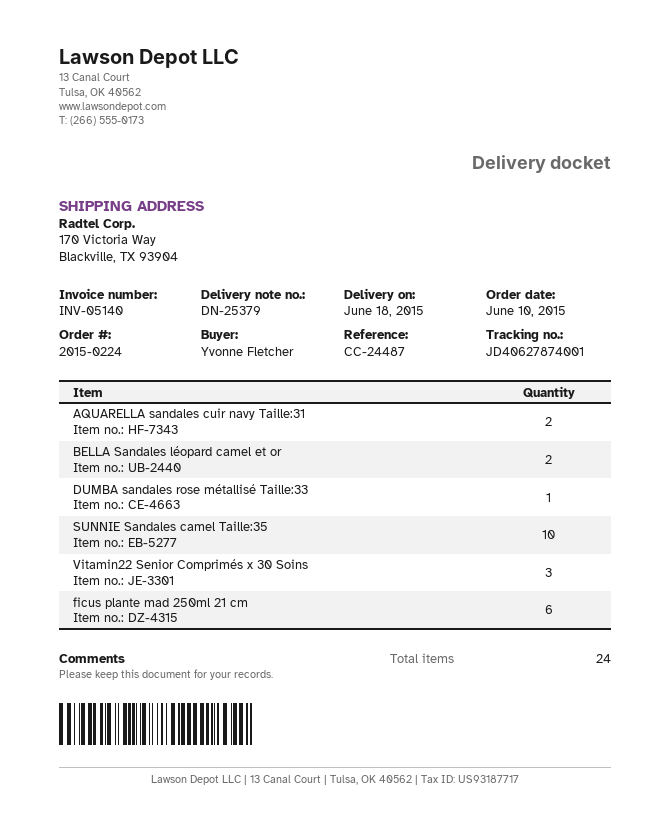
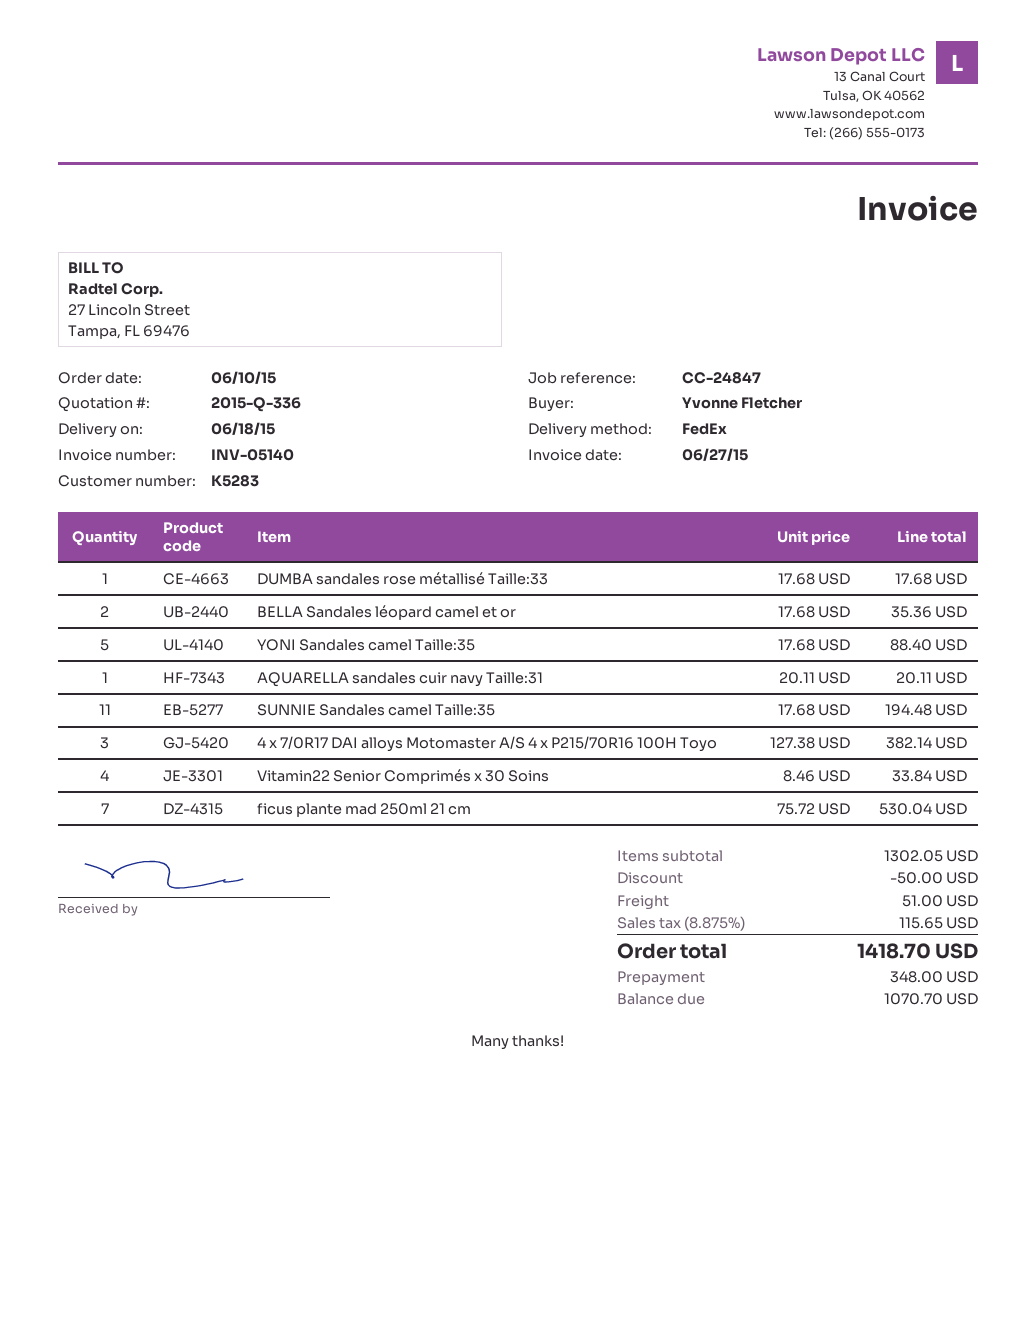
reference: CC-24487 -> CC-24847
AQUARELLA sandales cuir navy Taille:31: 2 -> 1
SUNNIE Sandales camel Taille:35: 10 -> 11
Vitamin22 Senior Comprimés x 30 Soins: 3 -> 4
ficus plante mad 250ml 21 cm: 6 -> 7
YONI Sandales camel Taille:35: none -> 5
4 x 7/0R17 DAI alloys Motomaster A/S 4 x P215/70R16 100H Toyo: none -> 3

